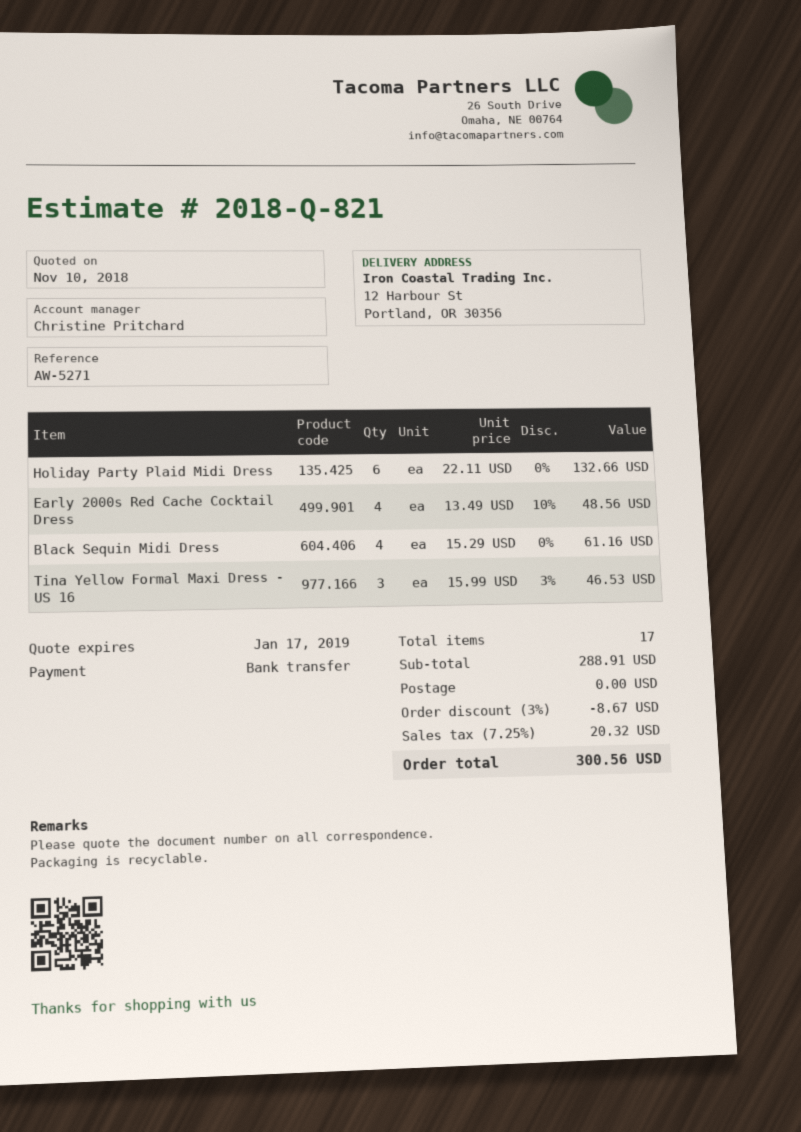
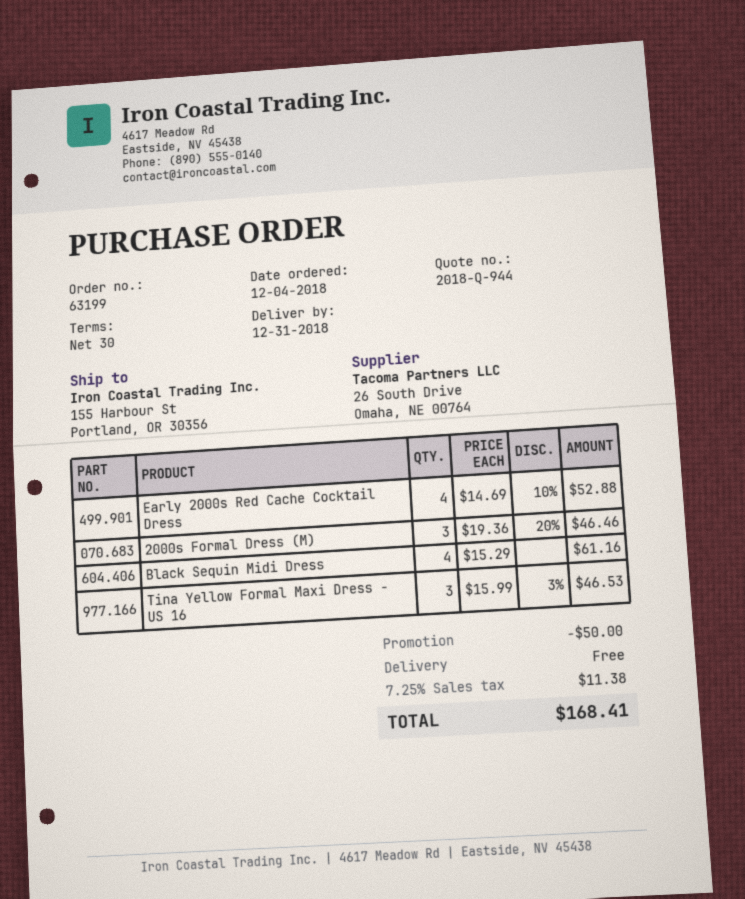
quote number: 2018-Q-821 -> 2018-Q-944
ship to: 12 Harbour St, Portland, OR 30356 -> 155 Harbour St, Portland, OR 30356
Holiday Party Plaid Midi Dress: 6 x 22.11 = 132.66 -> none
Early 2000s Red Cache Cocktail Dress: 4 x 13.49 - 10% = 48.56 -> 4 x 14.69 - 10% = 52.88
2000s Formal Dress (M): none -> 3 x 19.36 - 20% = 46.46
discount: 8.67 -> 50.00
tax: 7.25% = 20.32 -> 7.25% = 11.38
total: 300.56 -> 168.41

